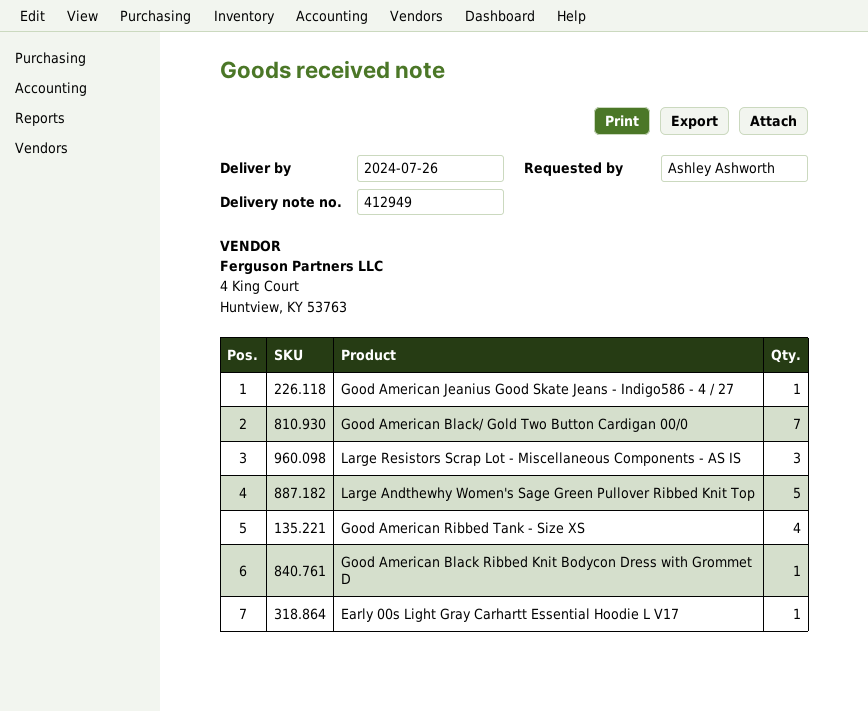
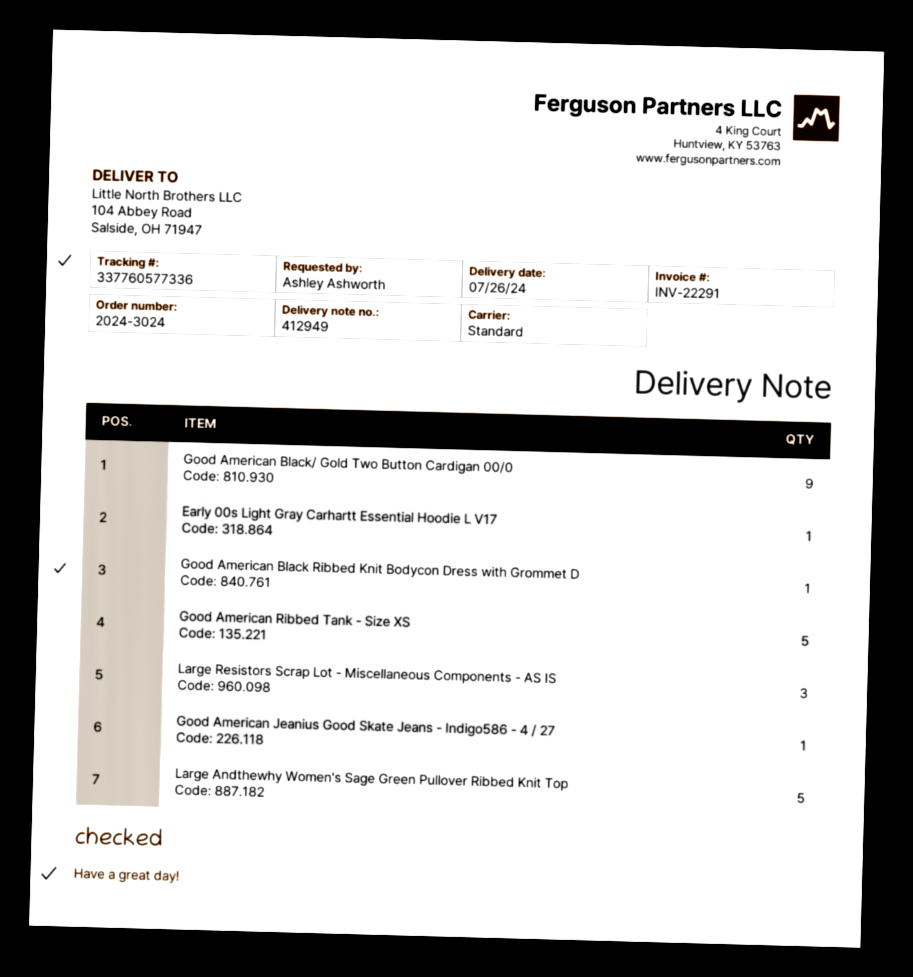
Good American Black/ Gold Two Button Cardigan 00/0: 7 -> 9
Good American Ribbed Tank - Size XS: 4 -> 5

